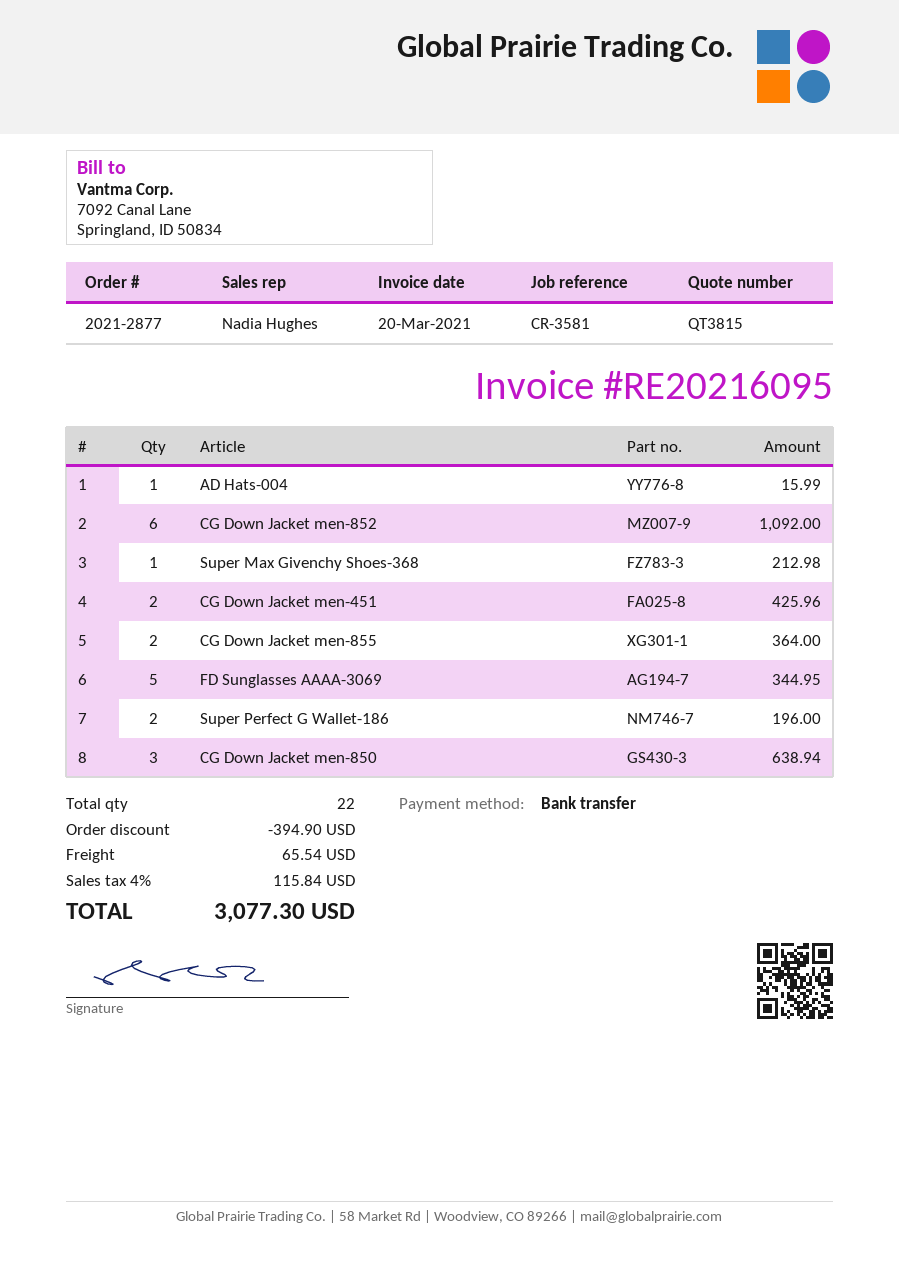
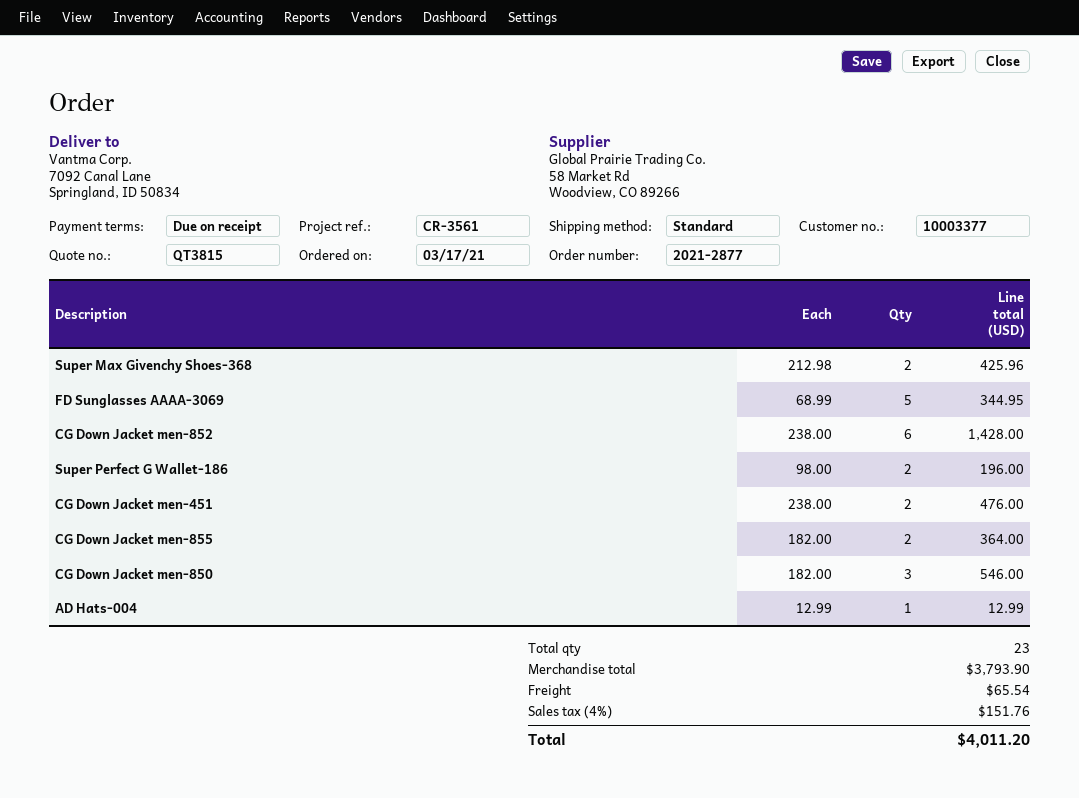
reference: CR-3581 -> CR-3561
AD Hats-004: 1 for 15.99 -> 1 for 12.99
CG Down Jacket men-852: 6 for 1092.00 -> 6 for 1428.00
Super Max Givenchy Shoes-368: 1 for 212.98 -> 2 for 425.96
CG Down Jacket men-451: 2 for 425.96 -> 2 for 476.00
CG Down Jacket men-850: 3 for 638.94 -> 3 for 546.00
total quantity: 22 -> 23
discount: 394.90 -> none
tax: 4% = 115.84 -> 4% = 151.76
total: 3077.30 -> 4011.20

